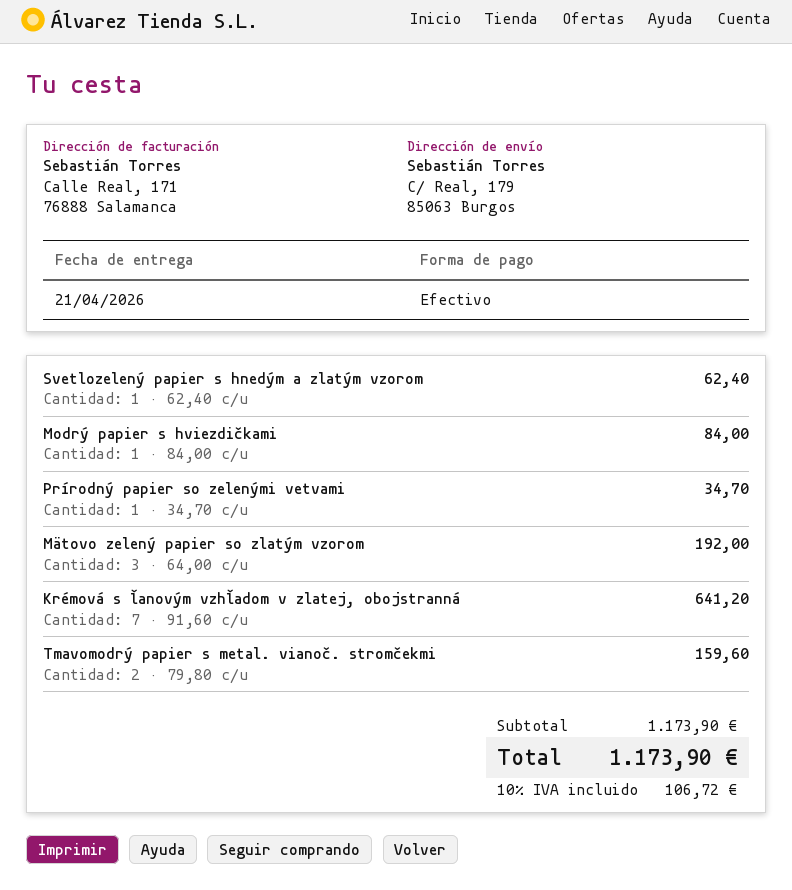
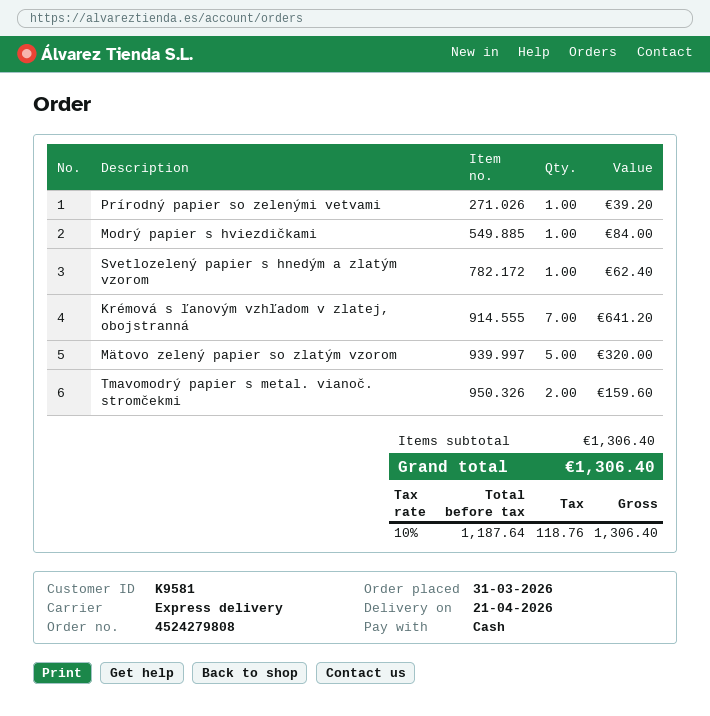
Prírodný papier so zelenými vetvami: 1 for 34.70 -> 1 for 39.20
Mätovo zelený papier so zlatým vzorom: 3 for 192.00 -> 5 for 320.00
subtotal: 1173.90 -> 1306.40
tax: 10% = 106.72 -> 10% = 118.76
total: 1173.90 -> 1306.40

